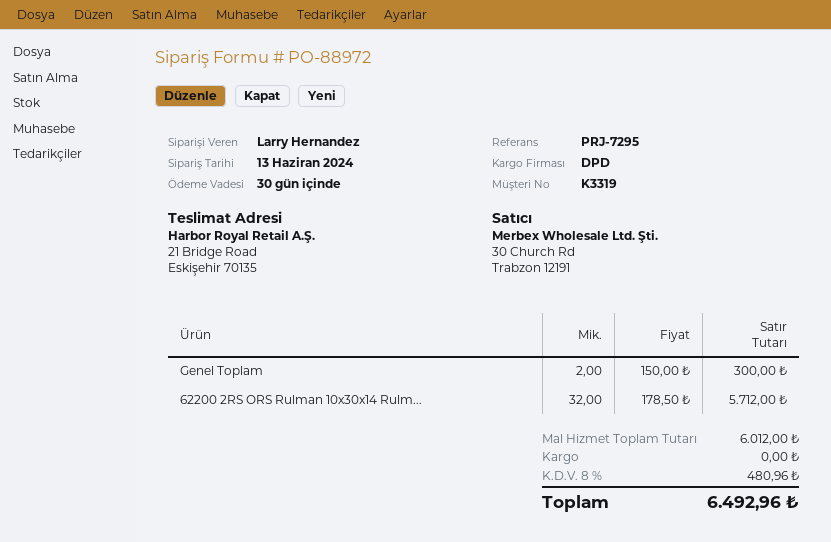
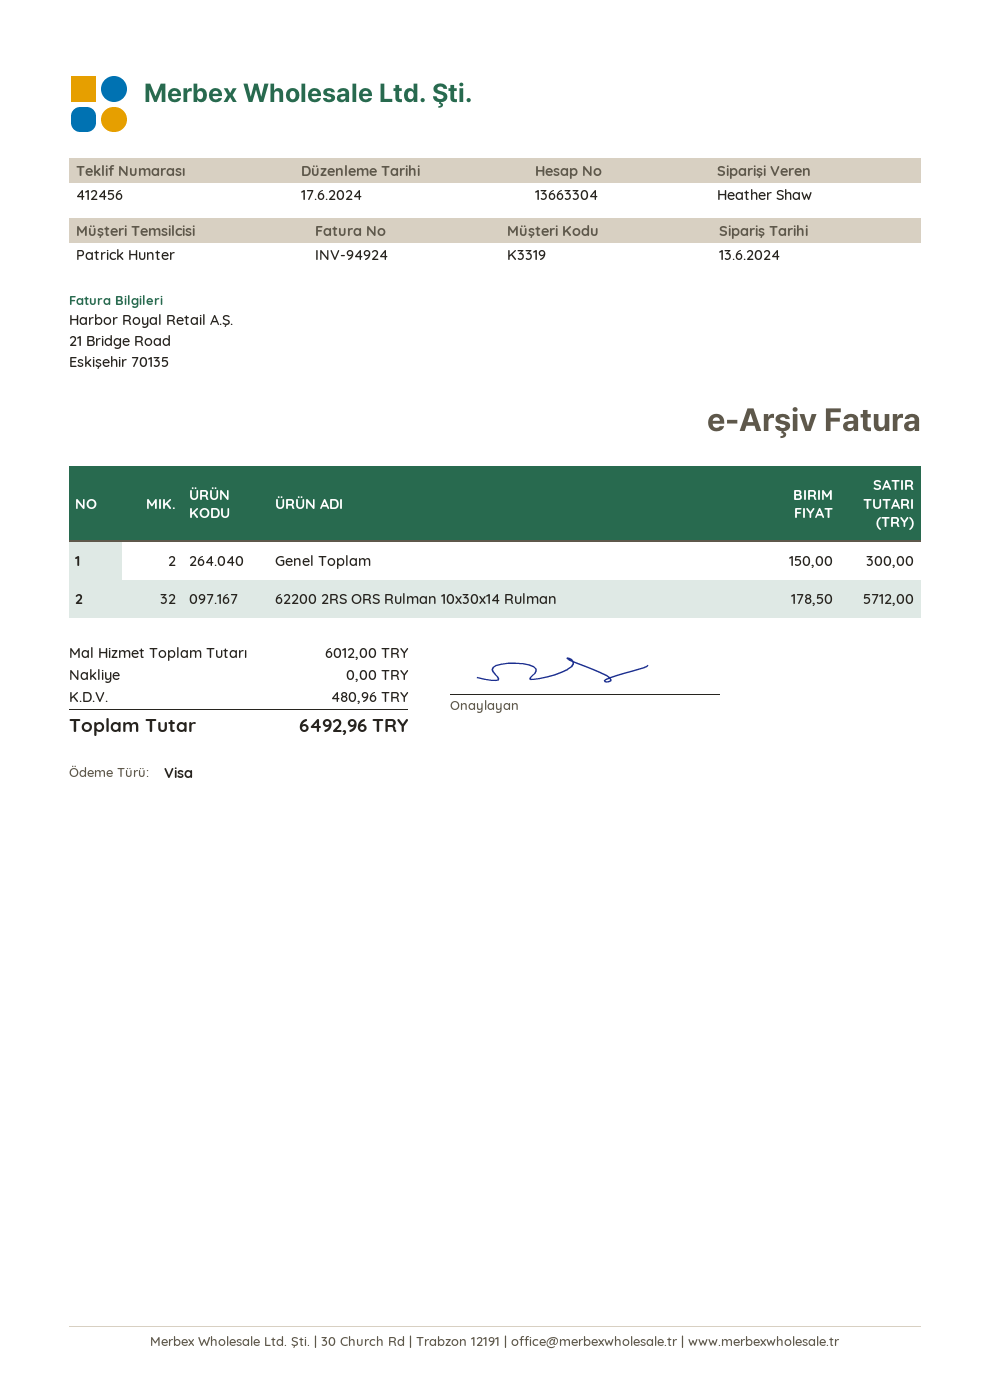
ordered by: Larry Hernandez -> Heather Shaw

